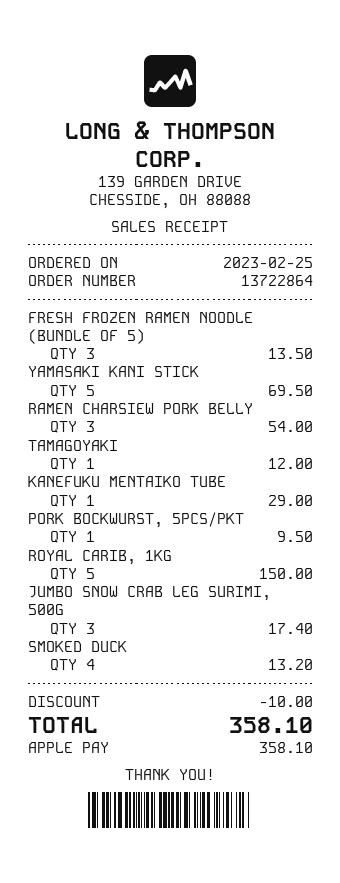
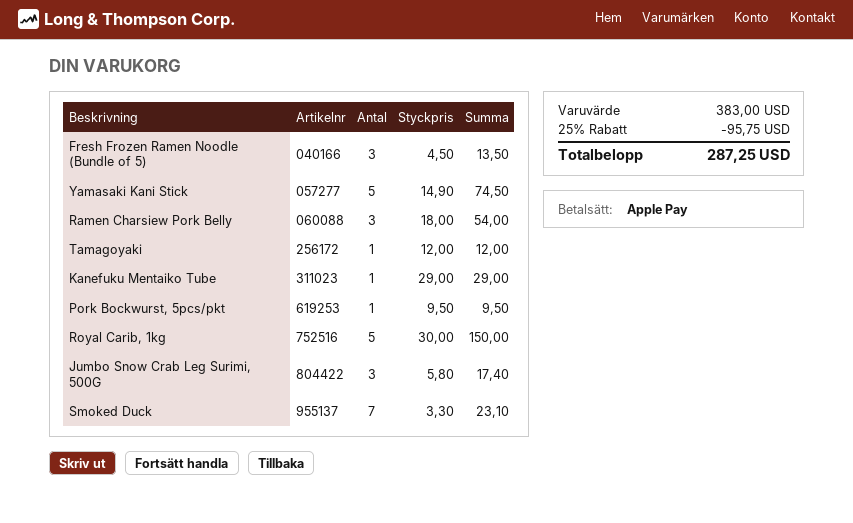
YAMASAKI KANI STICK: 5 for 69.50 -> 5 for 74.50
SMOKED DUCK: 4 for 13.20 -> 7 for 23.10
discount: 10.00 -> 95.75
total: 358.10 -> 287.25

